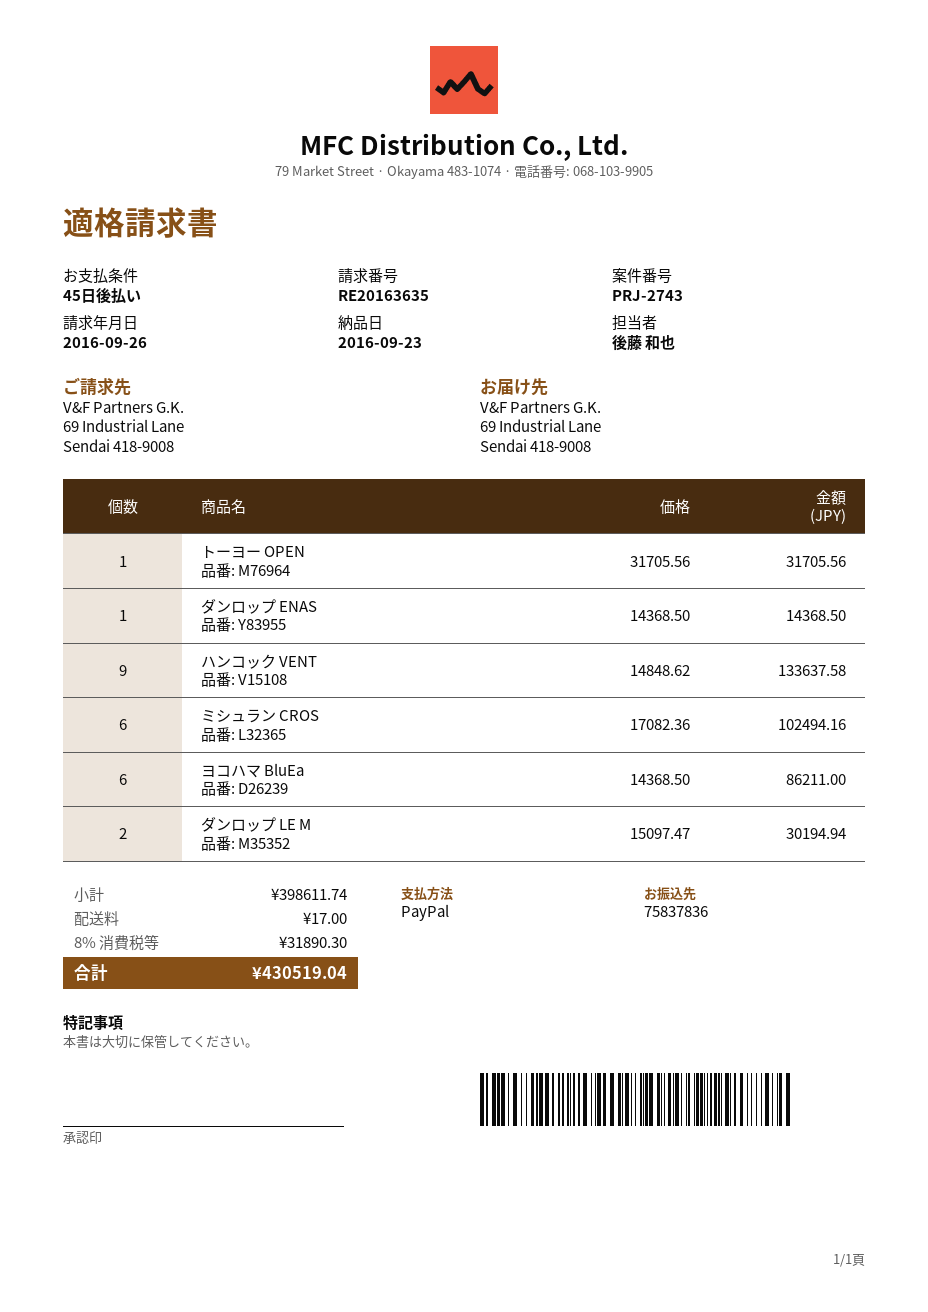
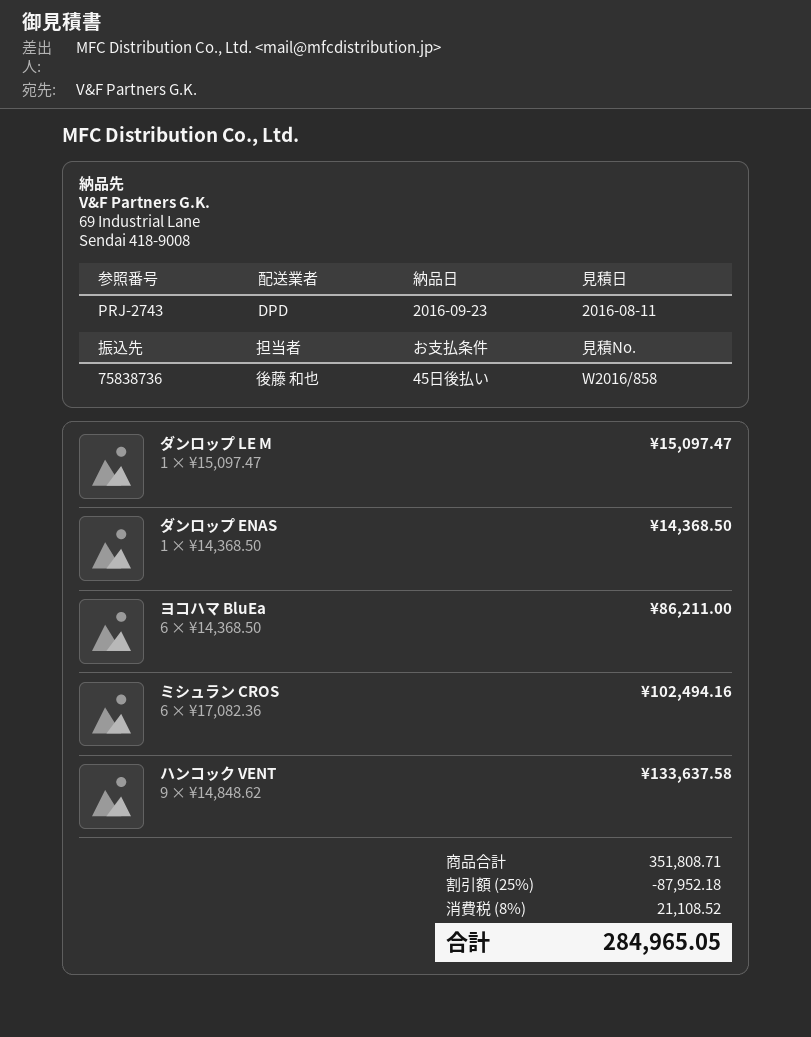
bank account: 75837836 -> 75838736
トーヨー OPEN: 1 x 31705.56 = 31705.56 -> none
ダンロップ LE M: 2 x 15097.47 = 30194.94 -> 1 x 15097.47 = 15097.47
subtotal: 398611.74 -> 351808.71
discount: none -> 25% = 87952.18
shipping: 17.00 -> none
tax: 8% = 31890.30 -> 8% = 21108.52
total: 430519.04 -> 284965.05

